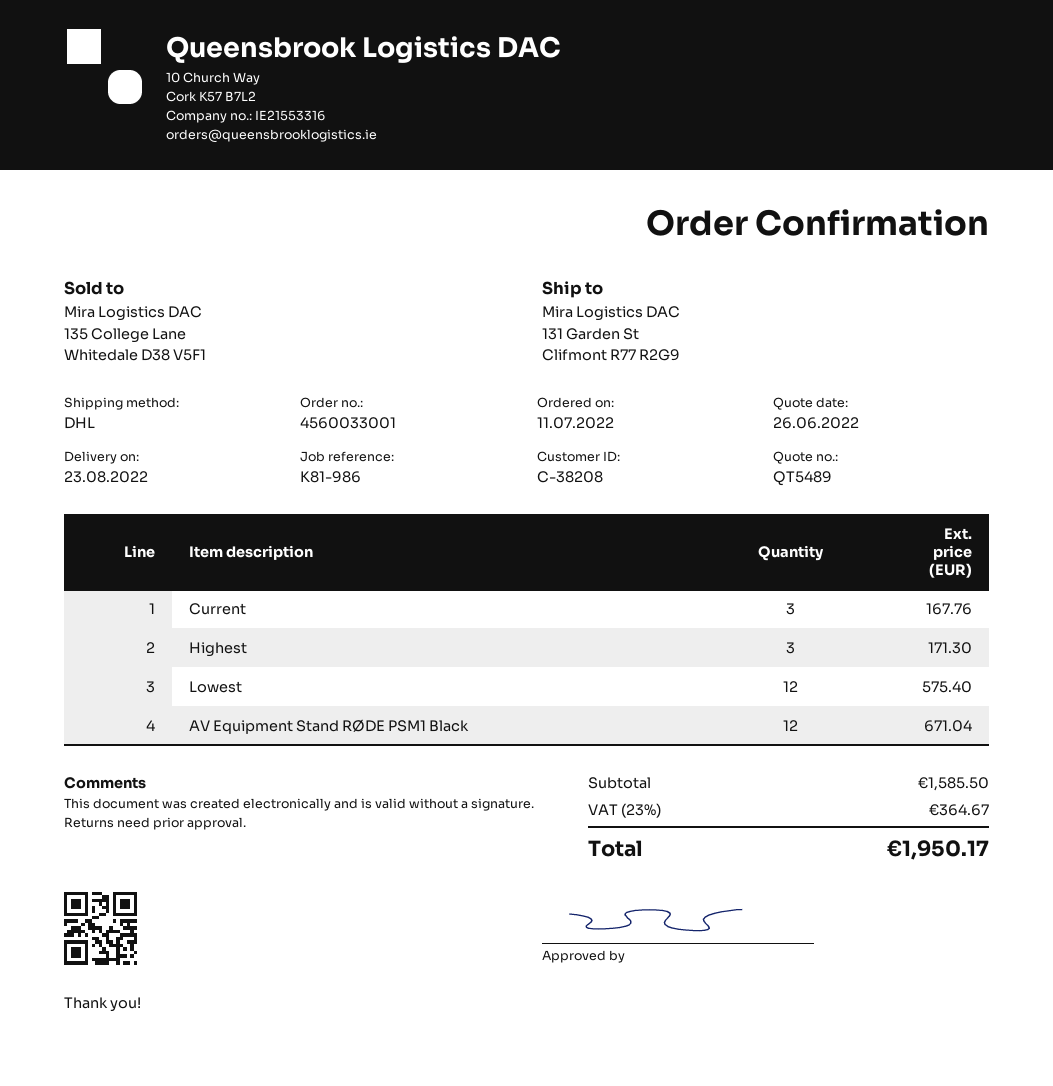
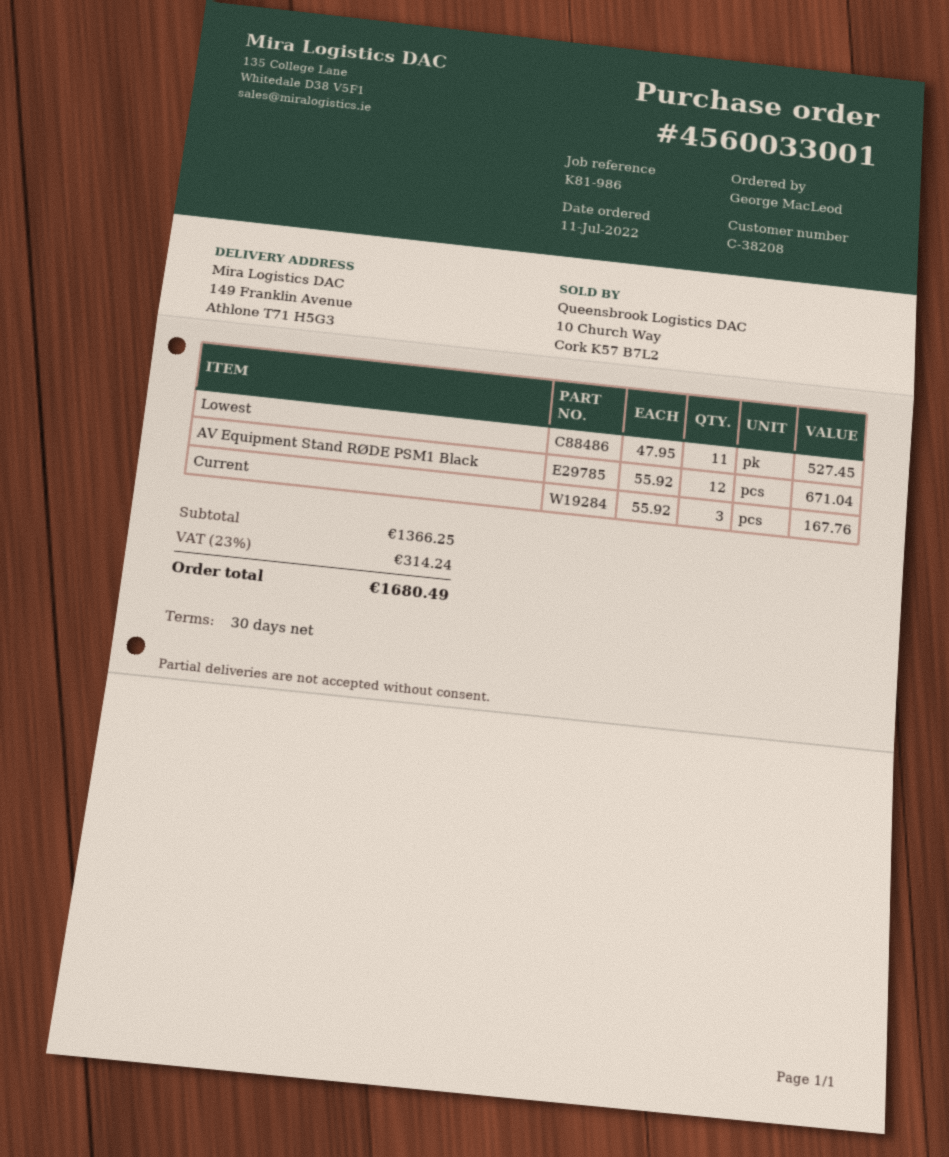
ship to: 131 Garden St, Clifmont R77 R2G9 -> 149 Franklin Avenue, Athlone T71 H5G3
Highest: 3 for 171.30 -> none
Lowest: 12 for 575.40 -> 11 for 527.45
subtotal: 1585.50 -> 1366.25
tax: 23% = 364.67 -> 23% = 314.24
total: 1950.17 -> 1680.49

